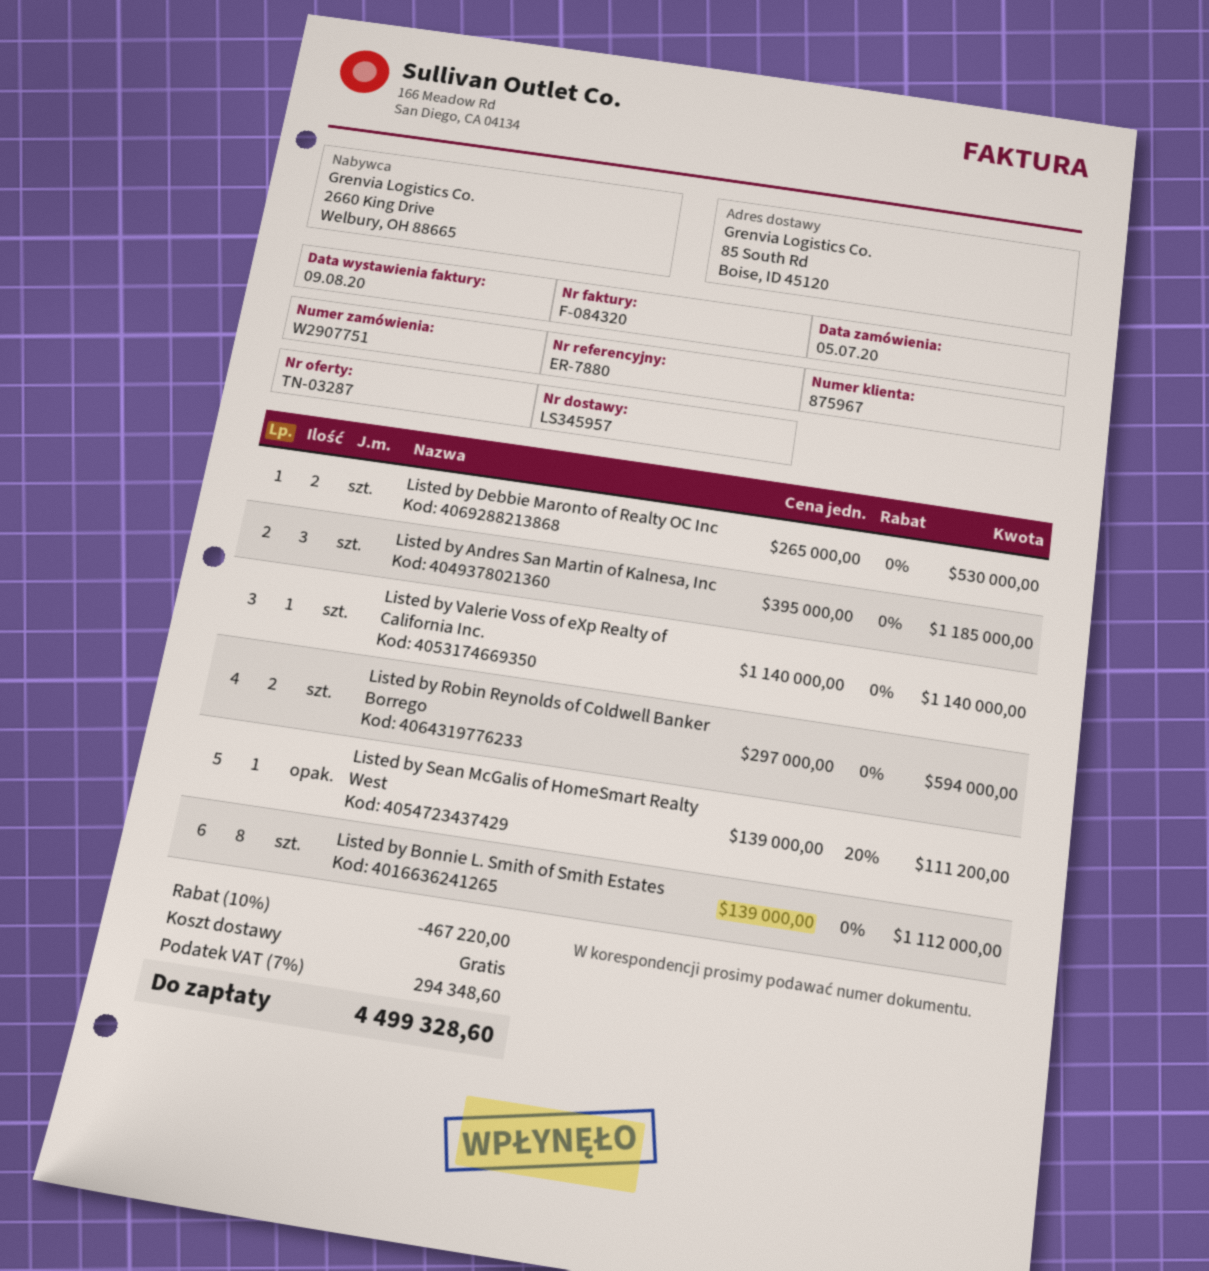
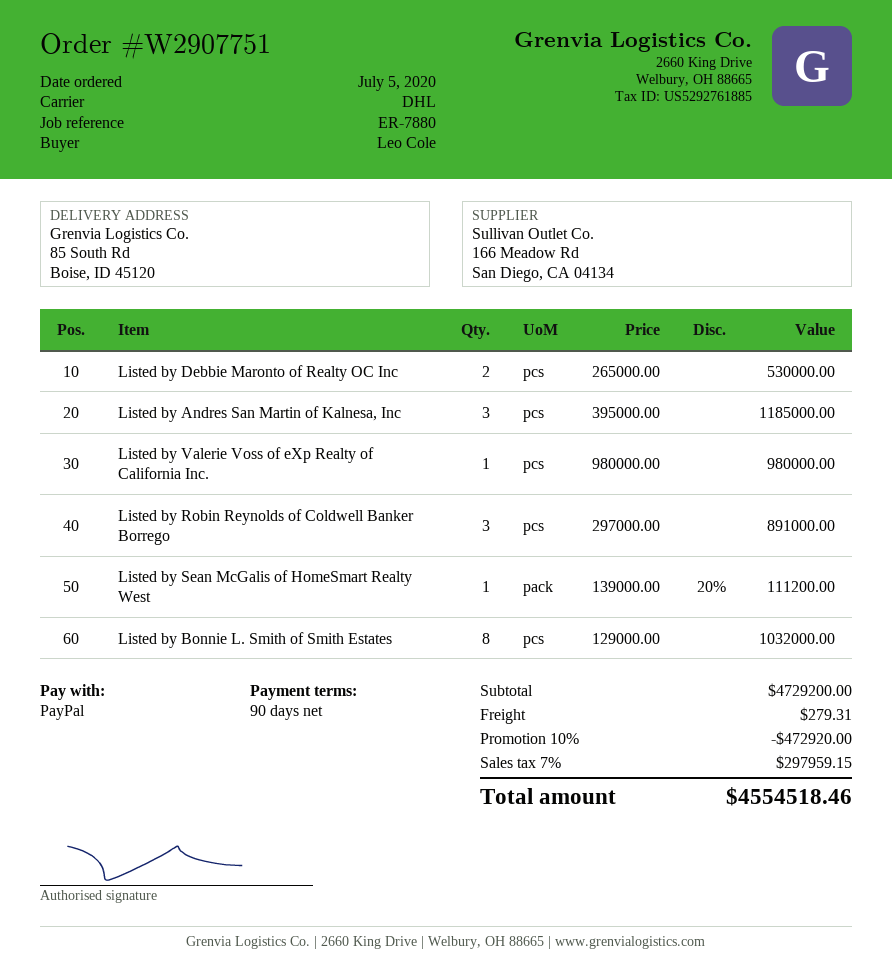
Listed by Valerie Voss of eXp Realty of California Inc.: 1 x 1140000.00 = 1140000.00 -> 1 x 980000.00 = 980000.00
Listed by Robin Reynolds of Coldwell Banker Borrego: 2 x 297000.00 = 594000.00 -> 3 x 297000.00 = 891000.00
Listed by Bonnie L. Smith of Smith Estates: 8 x 139000.00 = 1112000.00 -> 8 x 129000.00 = 1032000.00
discount: 10% = 467220.00 -> 10% = 472920.00
shipping: 0.00 -> 279.31
tax: 7% = 294348.60 -> 7% = 297959.15
total: 4499328.60 -> 4554518.46

